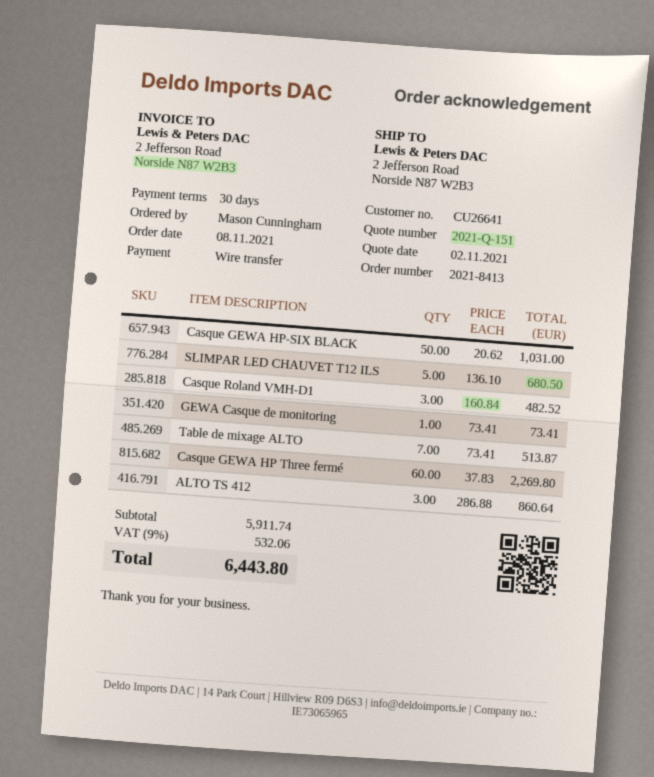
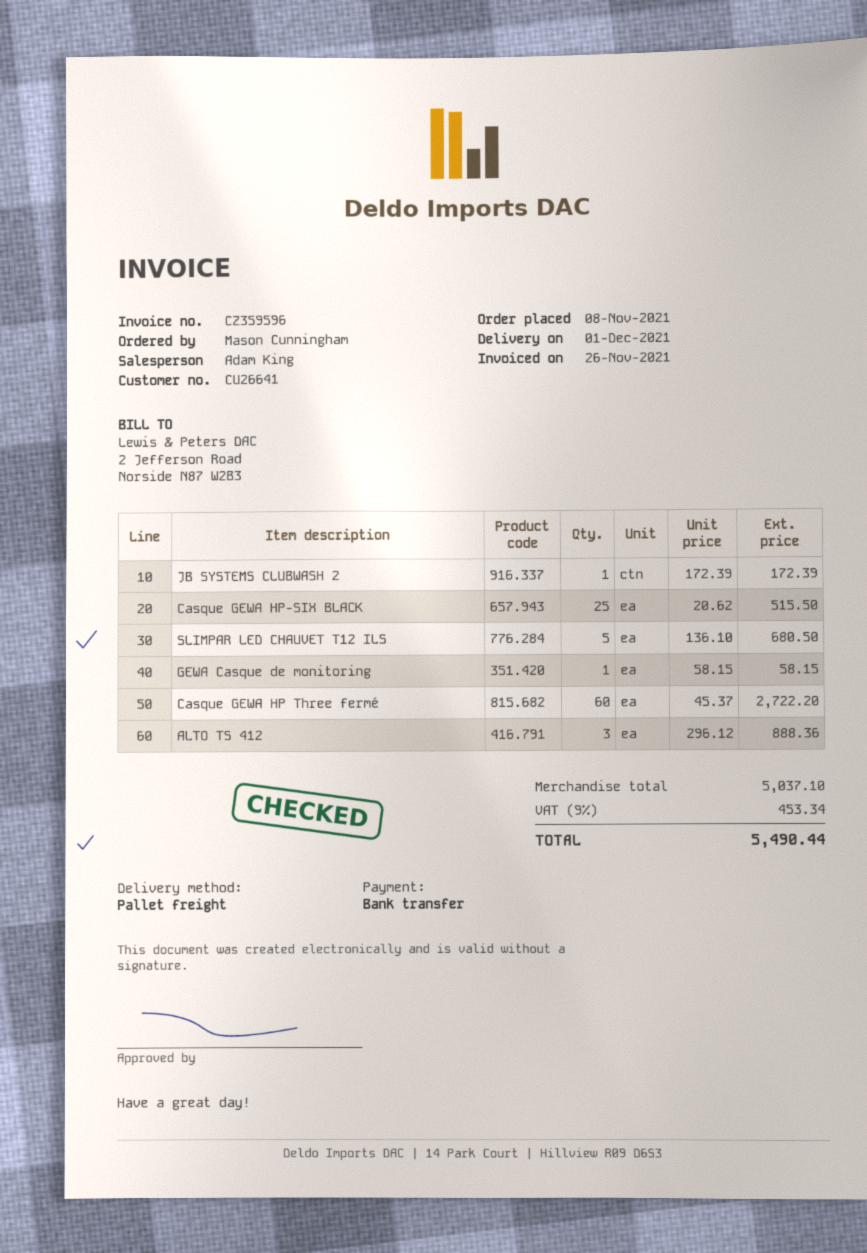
Casque GEWA HP-SIX BLACK: 50 x 20.62 = 1031.00 -> 25 x 20.62 = 515.50
Casque Roland VMH-D1: 3 x 160.84 = 482.52 -> none
GEWA Casque de monitoring: 1 x 73.41 = 73.41 -> 1 x 58.15 = 58.15
Table de mixage ALTO: 7 x 73.41 = 513.87 -> none
Casque GEWA HP Three fermé: 60 x 37.83 = 2269.80 -> 60 x 45.37 = 2722.20
ALTO TS 412: 3 x 286.88 = 860.64 -> 3 x 296.12 = 888.36
JB SYSTEMS CLUBWASH 2: none -> 1 x 172.39 = 172.39
subtotal: 5911.74 -> 5037.10
tax: 9% = 532.06 -> 9% = 453.34
total: 6443.80 -> 5490.44

